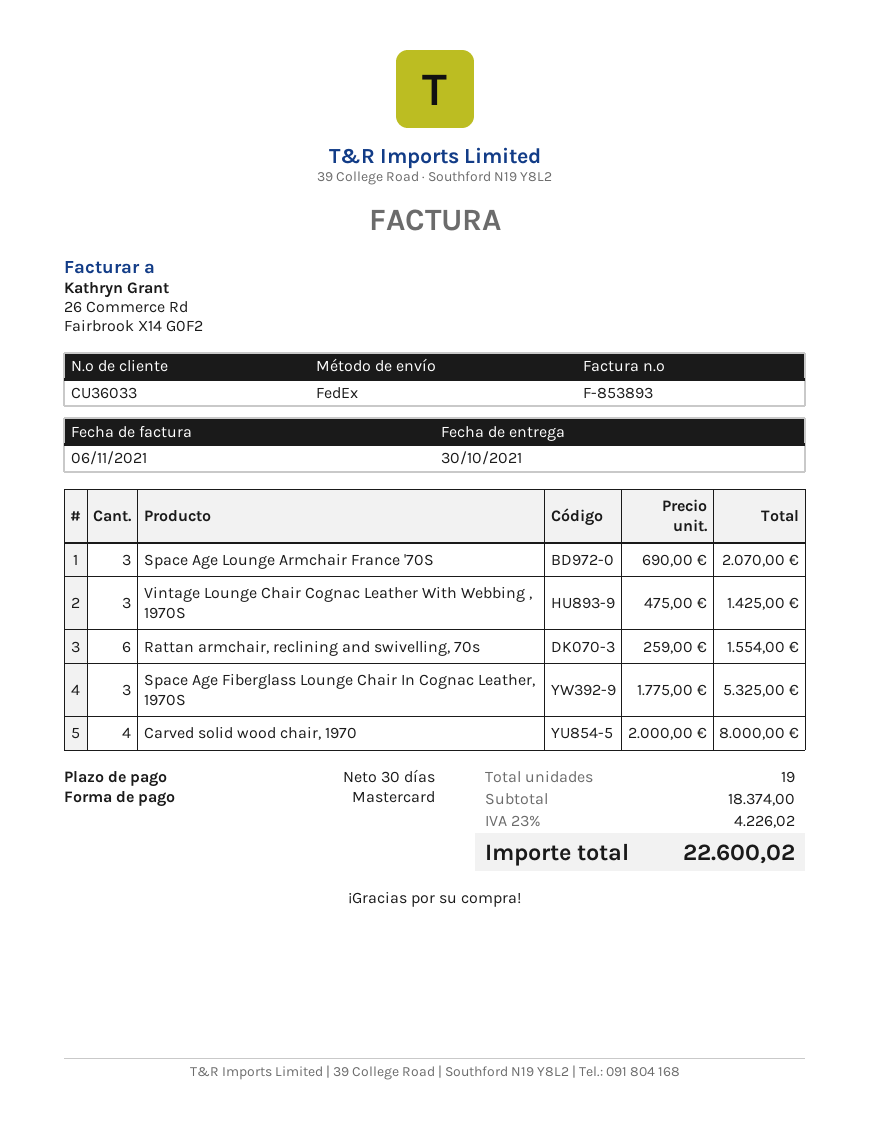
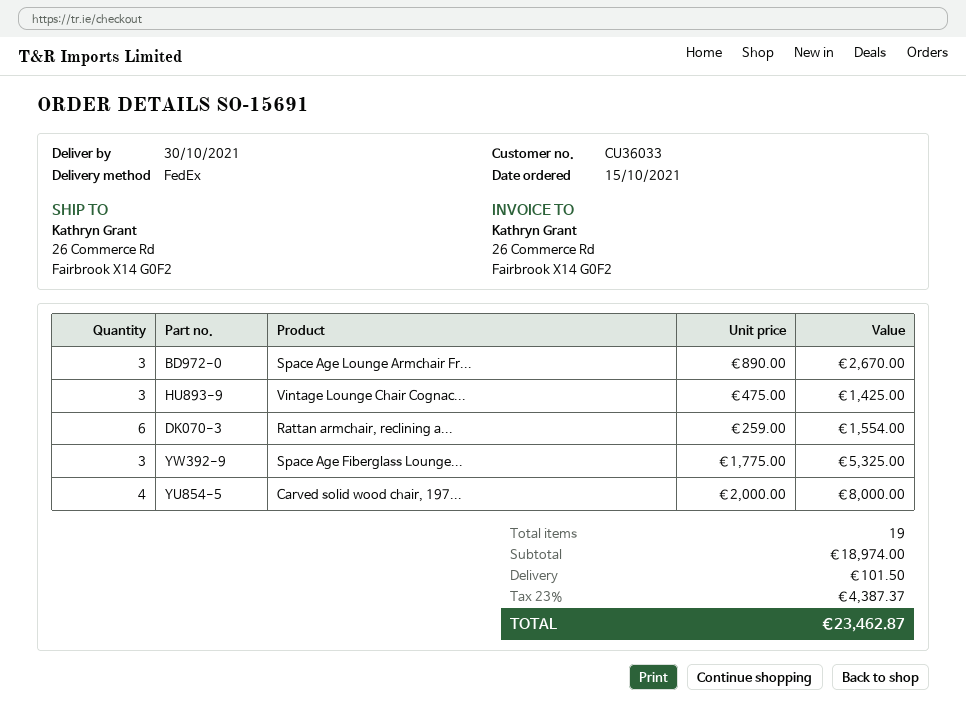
Space Age Lounge Armchair France '70S: 3 x 690.00 = 2070.00 -> 3 x 890.00 = 2670.00
subtotal: 18374.00 -> 18974.00
shipping: none -> 101.50
tax: 23% = 4226.02 -> 23% = 4387.37
total: 22600.02 -> 23462.87

